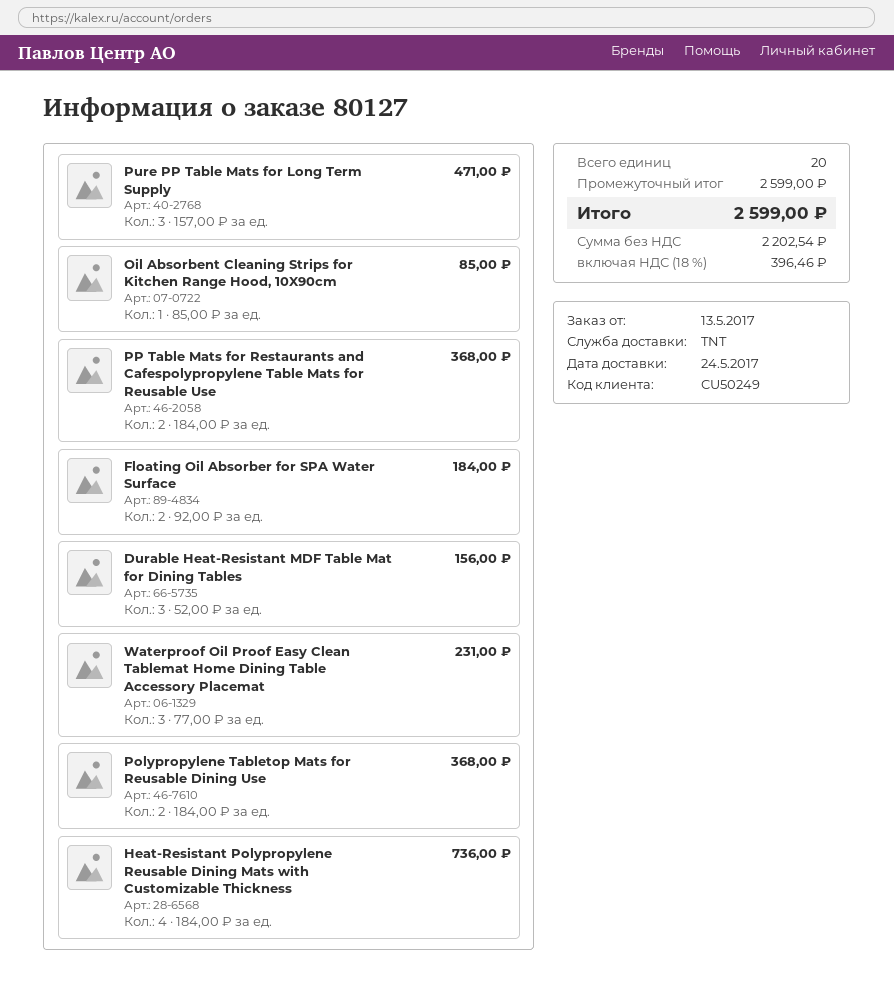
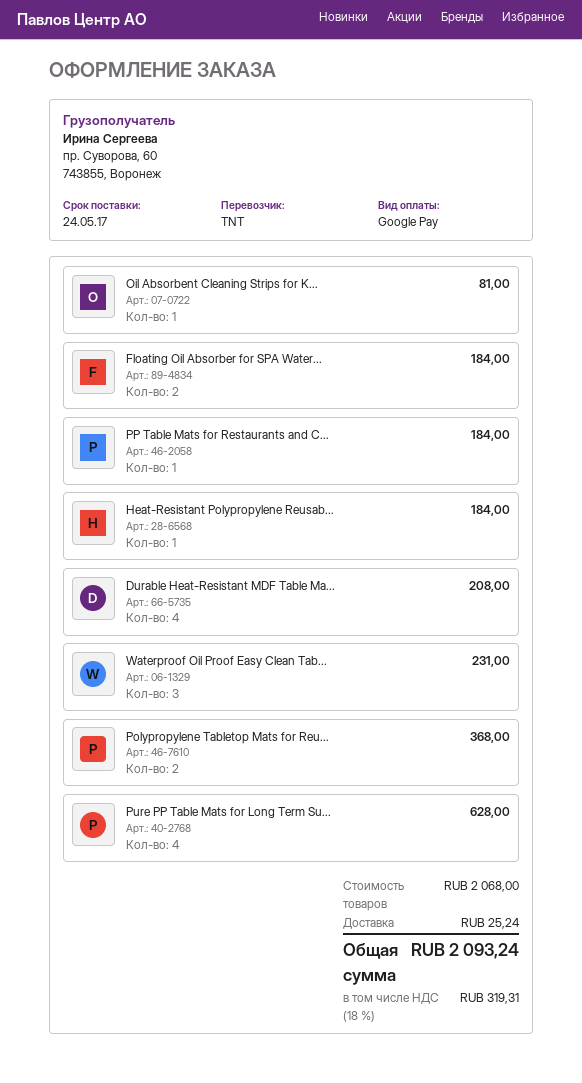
Pure PP Table Mats for Long Term Supply: 3 for 471.00 -> 4 for 628.00
Oil Absorbent Cleaning Strips for Kitchen Range Hood, 10X90cm: 1 for 85.00 -> 1 for 81.00
PP Table Mats for Restaurants and Cafespolypropylene Table Mats for Reusable Use: 2 for 368.00 -> 1 for 184.00
Durable Heat-Resistant MDF Table Mat for Dining Tables: 3 for 156.00 -> 4 for 208.00
Heat-Resistant Polypropylene Reusable Dining Mats with Customizable Thickness: 4 for 736.00 -> 1 for 184.00
subtotal: 2599.00 -> 2068.00
shipping: none -> 25.24
tax: 18% = 396.46 -> 18% = 319.31
total: 2599.00 -> 2093.24

